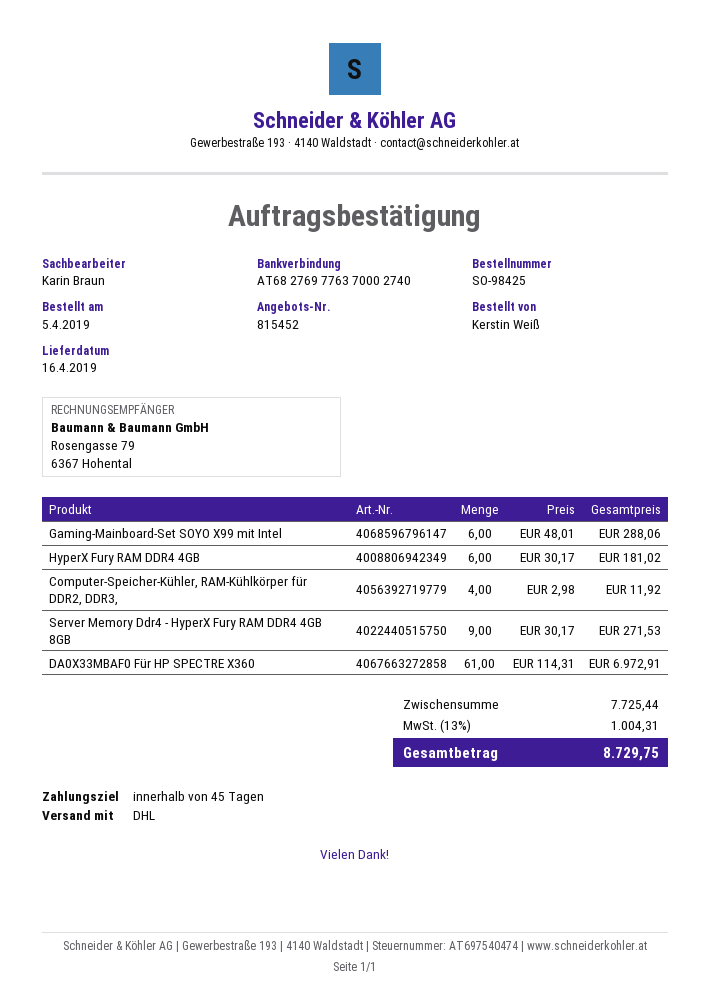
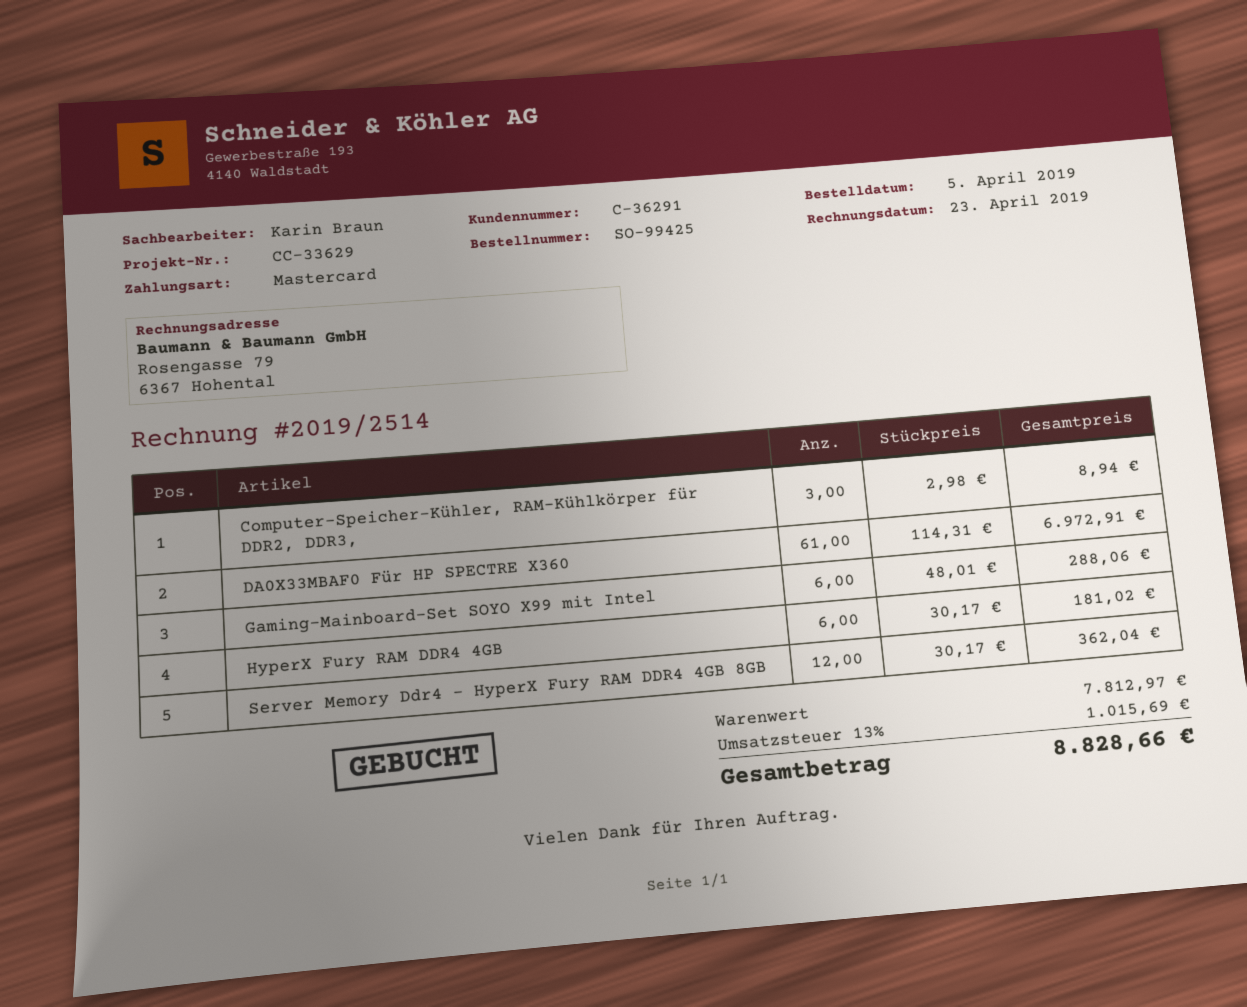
order number: SO-98425 -> SO-99425
Computer-Speicher-Kühler, RAM-Kühlkörper für DDR2, DDR3,: 4 x 2.98 = 11.92 -> 3 x 2.98 = 8.94
Server Memory Ddr4 - HyperX Fury RAM DDR4 4GB 8GB: 9 x 30.17 = 271.53 -> 12 x 30.17 = 362.04
subtotal: 7725.44 -> 7812.97
tax: 13% = 1004.31 -> 13% = 1015.69
total: 8729.75 -> 8828.66

